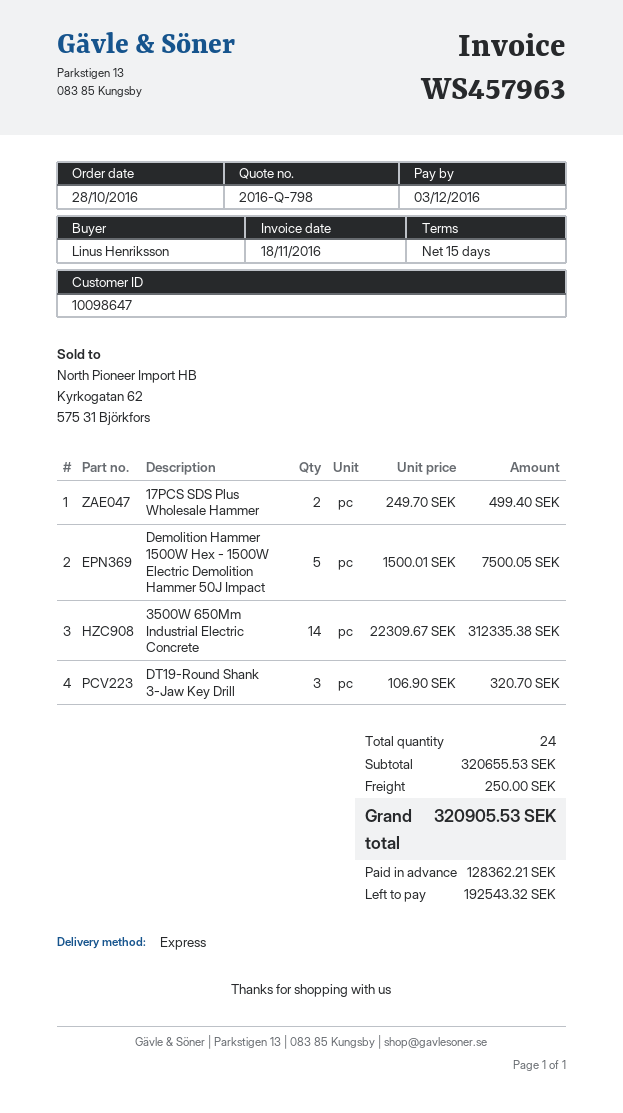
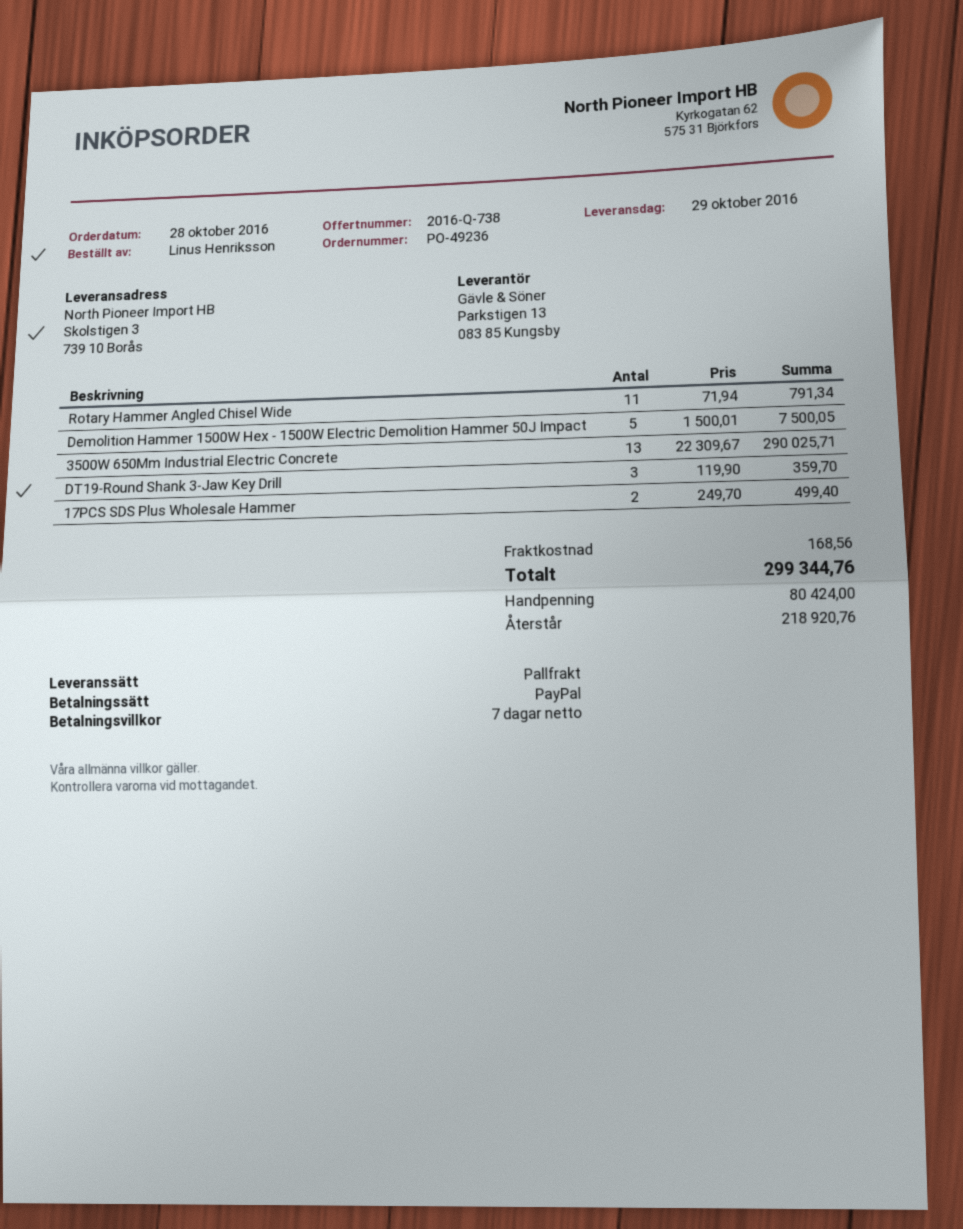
quote number: 2016-Q-798 -> 2016-Q-738
payment terms: 15 days -> 7 days
shipping method: express -> pallet freight
3500W 650Mm Industrial Electric Concrete: 14 x 22309.67 = 312335.38 -> 13 x 22309.67 = 290025.71
DT19-Round Shank 3-Jaw Key Drill: 3 x 106.90 = 320.70 -> 3 x 119.90 = 359.70
Rotary Hammer Angled Chisel Wide: none -> 11 x 71.94 = 791.34
shipping: 250.00 -> 168.56
total: 320905.53 -> 299344.76
deposit: 128362.21 -> 80424.00
balance: 192543.32 -> 218920.76

